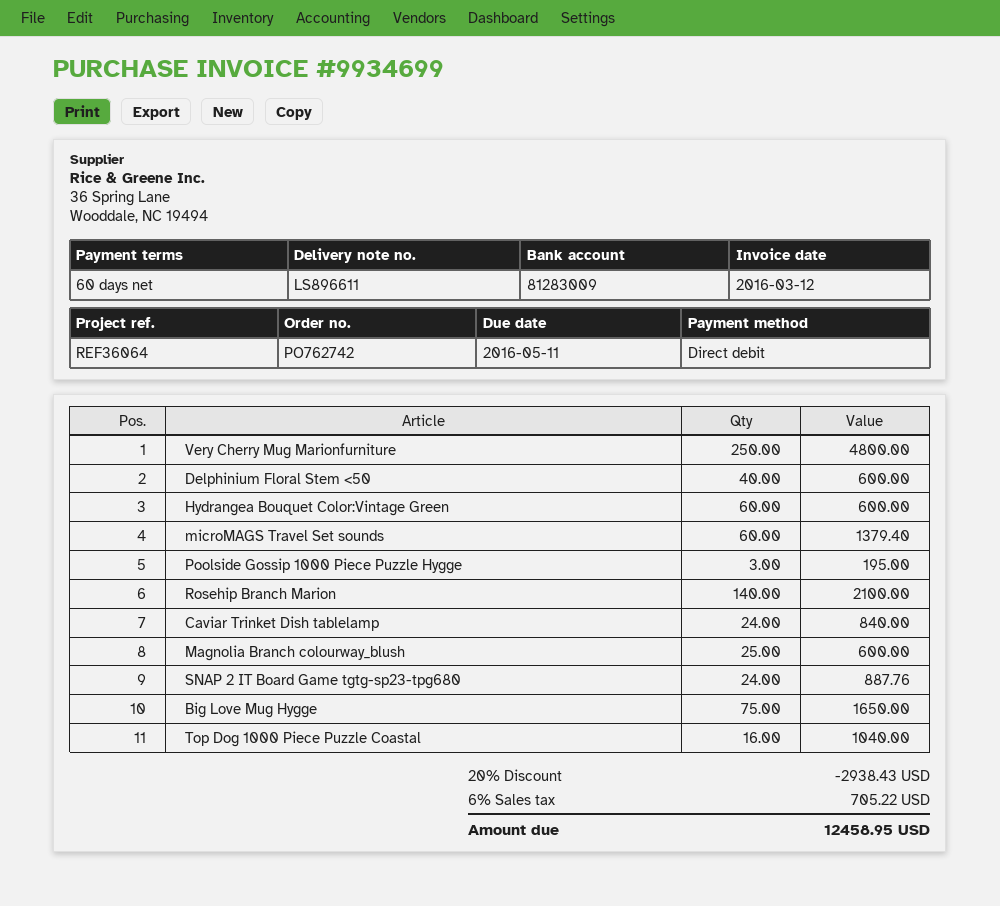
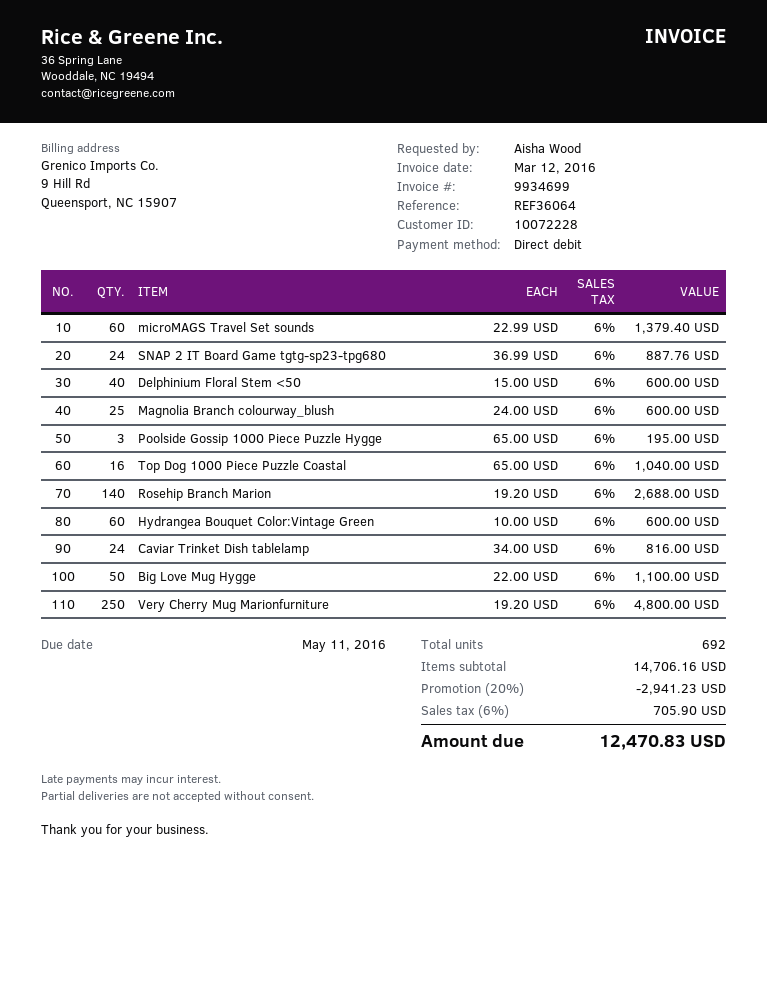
Rosehip Branch Marion: 140 for 2100.00 -> 140 for 2688.00
Caviar Trinket Dish tablelamp: 24 for 840.00 -> 24 for 816.00
Big Love Mug Hygge: 75 for 1650.00 -> 50 for 1100.00
discount: 20% = 2938.43 -> 20% = 2941.23
tax: 6% = 705.22 -> 6% = 705.90
total: 12458.95 -> 12470.83

